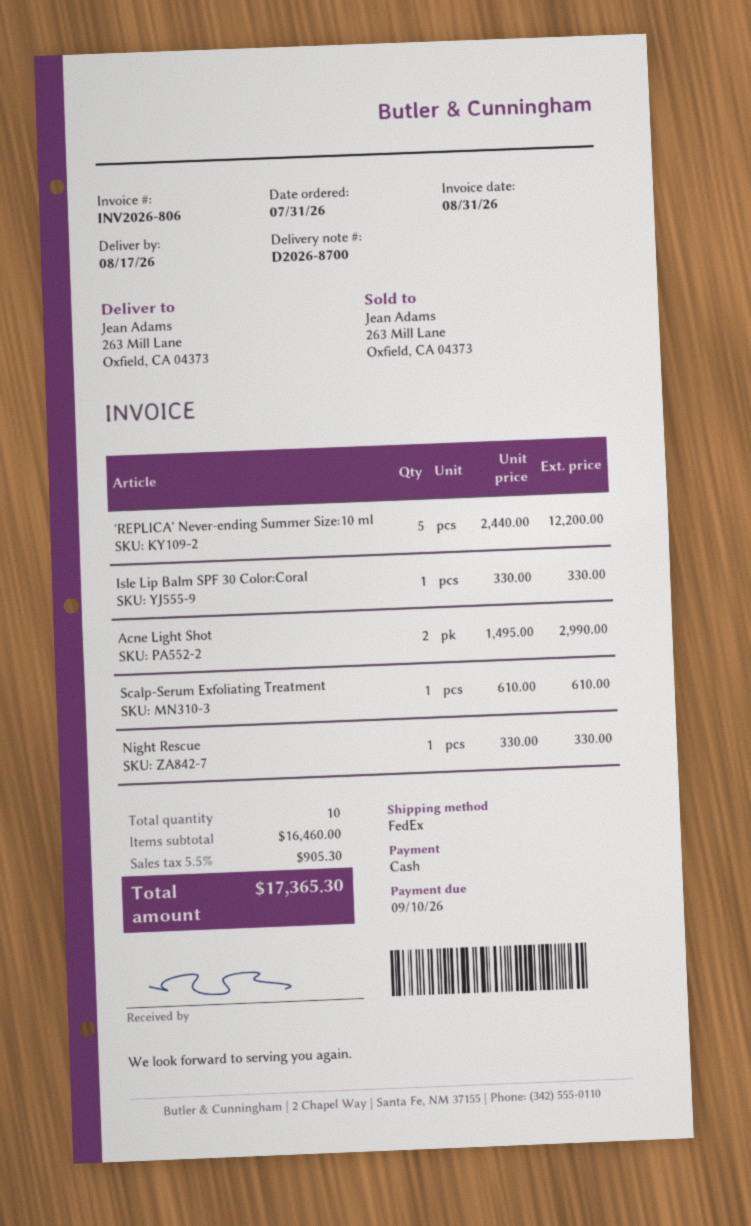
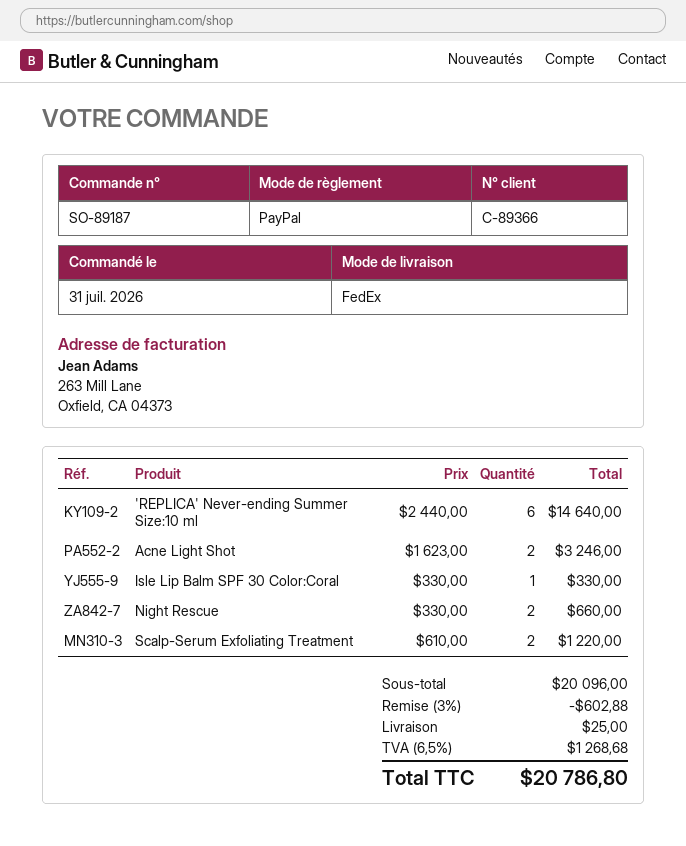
payment method: cash -> PayPal
'REPLICA' Never-ending Summer Size:10 ml: 5 x 2440.00 = 12200.00 -> 6 x 2440.00 = 14640.00
Acne Light Shot: 2 x 1495.00 = 2990.00 -> 2 x 1623.00 = 3246.00
Scalp-Serum Exfoliating Treatment: 1 x 610.00 = 610.00 -> 2 x 610.00 = 1220.00
Night Rescue: 1 x 330.00 = 330.00 -> 2 x 330.00 = 660.00
subtotal: 16460.00 -> 20096.00
discount: none -> 3% = 602.88
shipping: none -> 25.00
tax: 5.5% = 905.30 -> 6.5% = 1268.68
total: 17365.30 -> 20786.80

